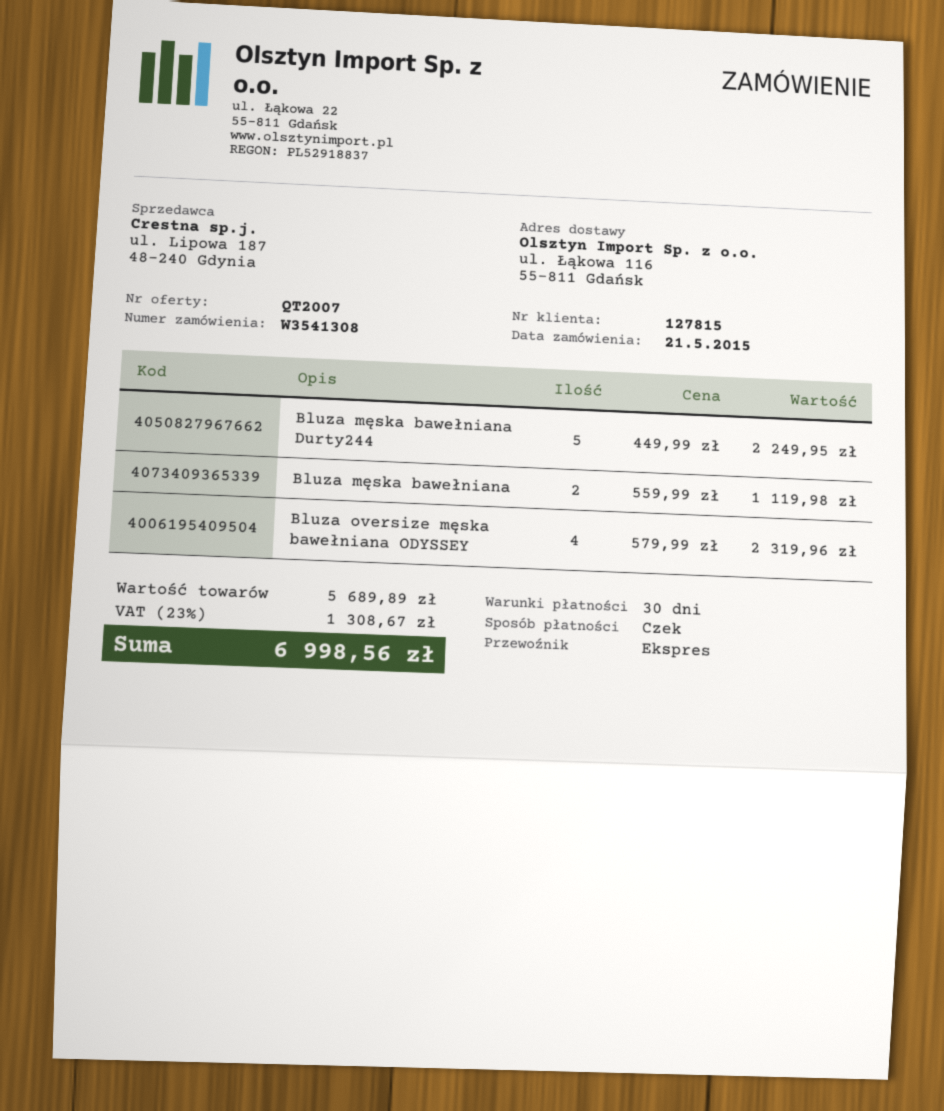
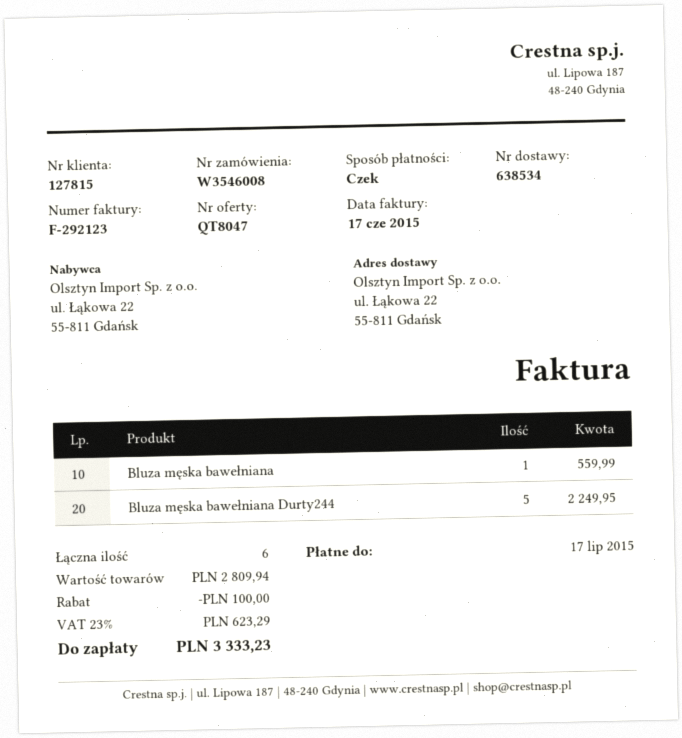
quote number: QT2007 -> QT8047
order number: W3541308 -> W3546008
ship to: ul. Łąkowa 116, 55-811 Gdańsk -> ul. Łąkowa 22, 55-811 Gdańsk
Bluza męska bawełniana: 2 for 1119.98 -> 1 for 559.99
Bluza oversize męska bawełniana ODYSSEY: 4 for 2319.96 -> none
subtotal: 5689.89 -> 2809.94
discount: none -> 100.00
tax: 23% = 1308.67 -> 23% = 623.29
total: 6998.56 -> 3333.23

